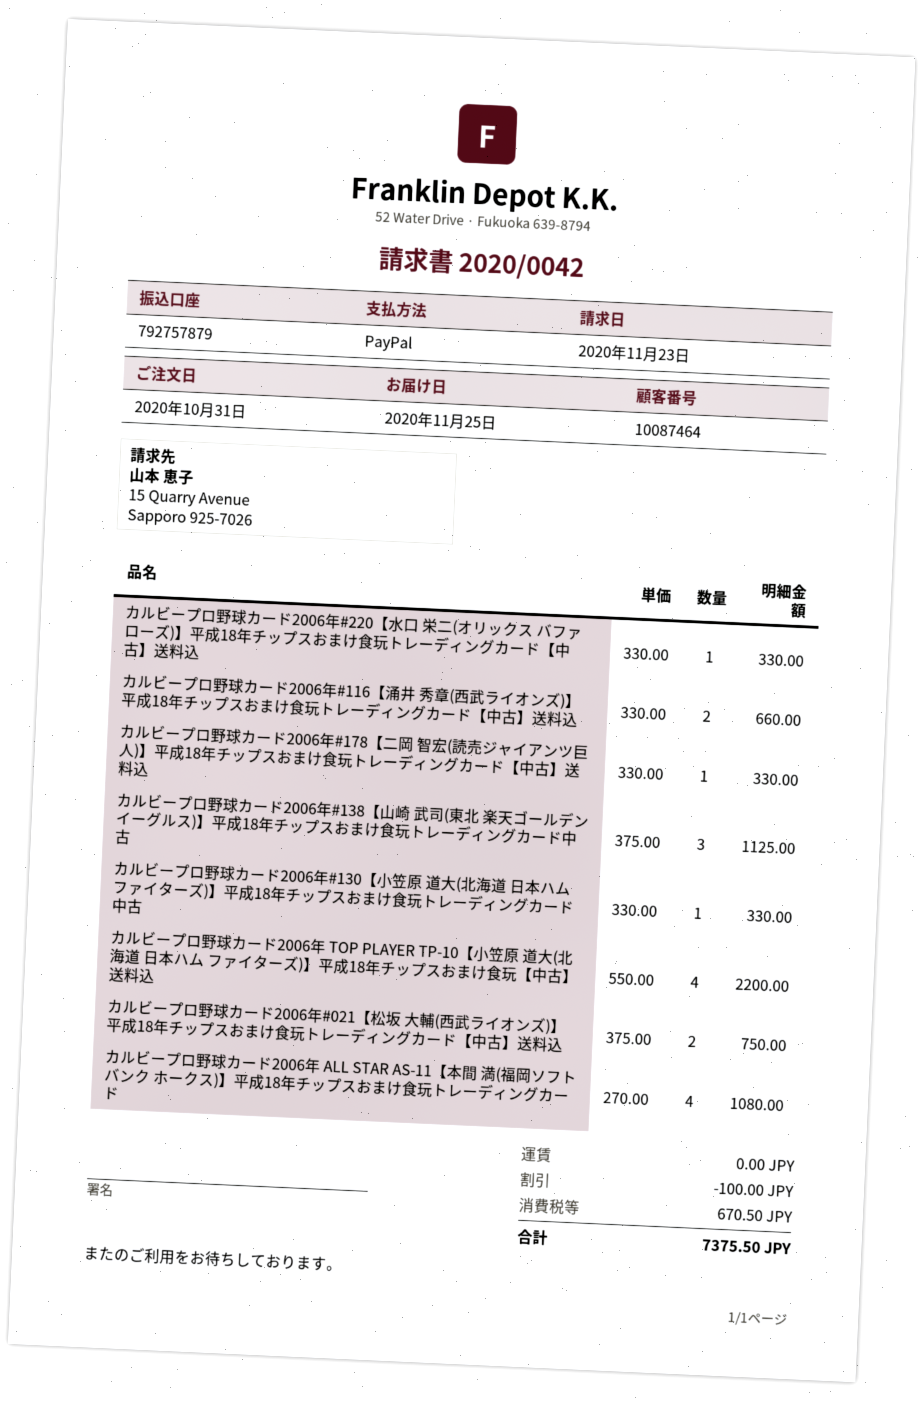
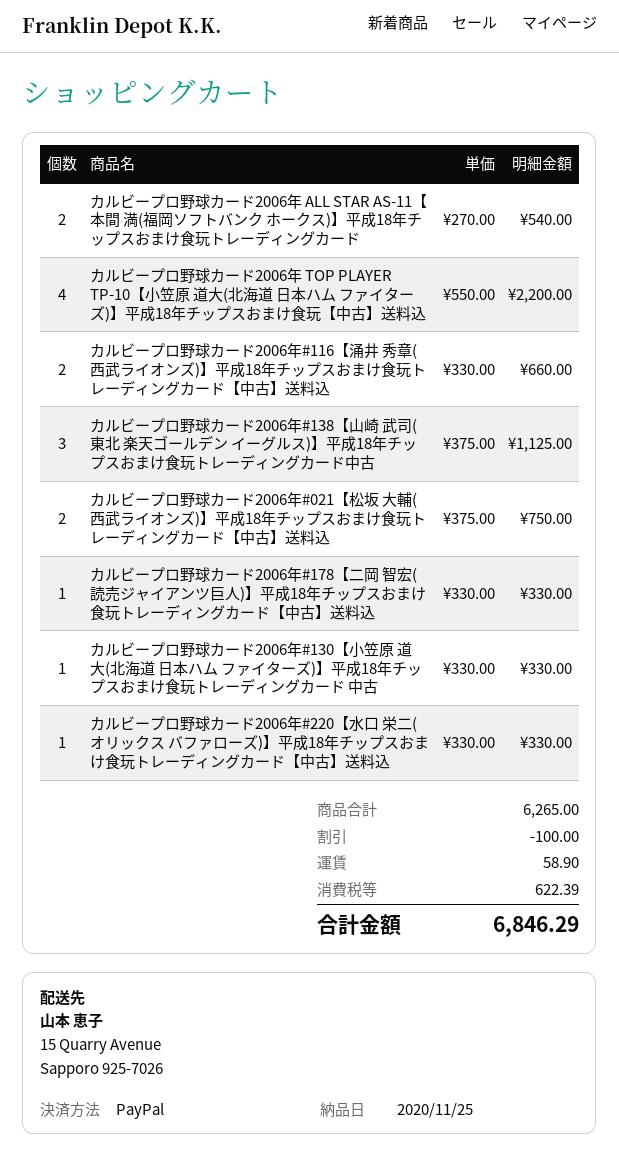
カルビープロ野球カード2006年 ALL STAR AS-11【本間 満(福岡ソフトバンク ホークス)】平成18年チップスおまけ食玩トレーディングカード: 4 x 270.00 = 1080.00 -> 2 x 270.00 = 540.00
shipping: 0.00 -> 58.90
tax: 670.50 -> 622.39
total: 7375.50 -> 6846.29

